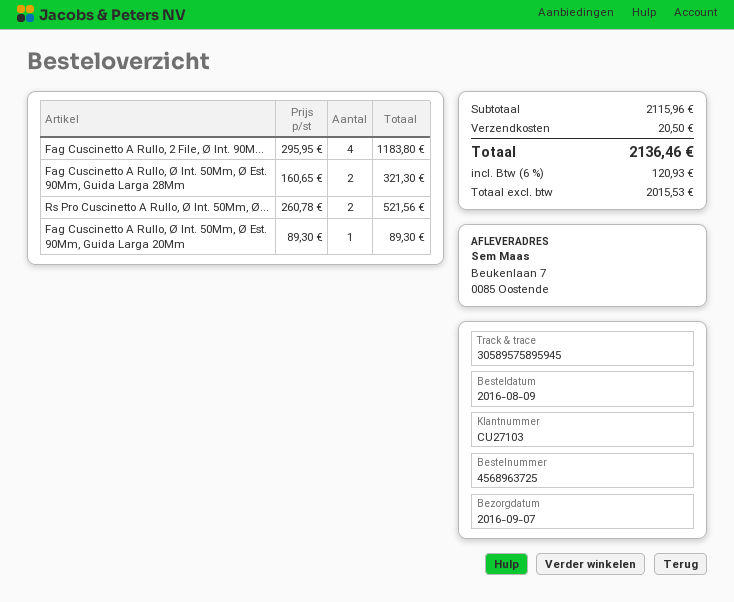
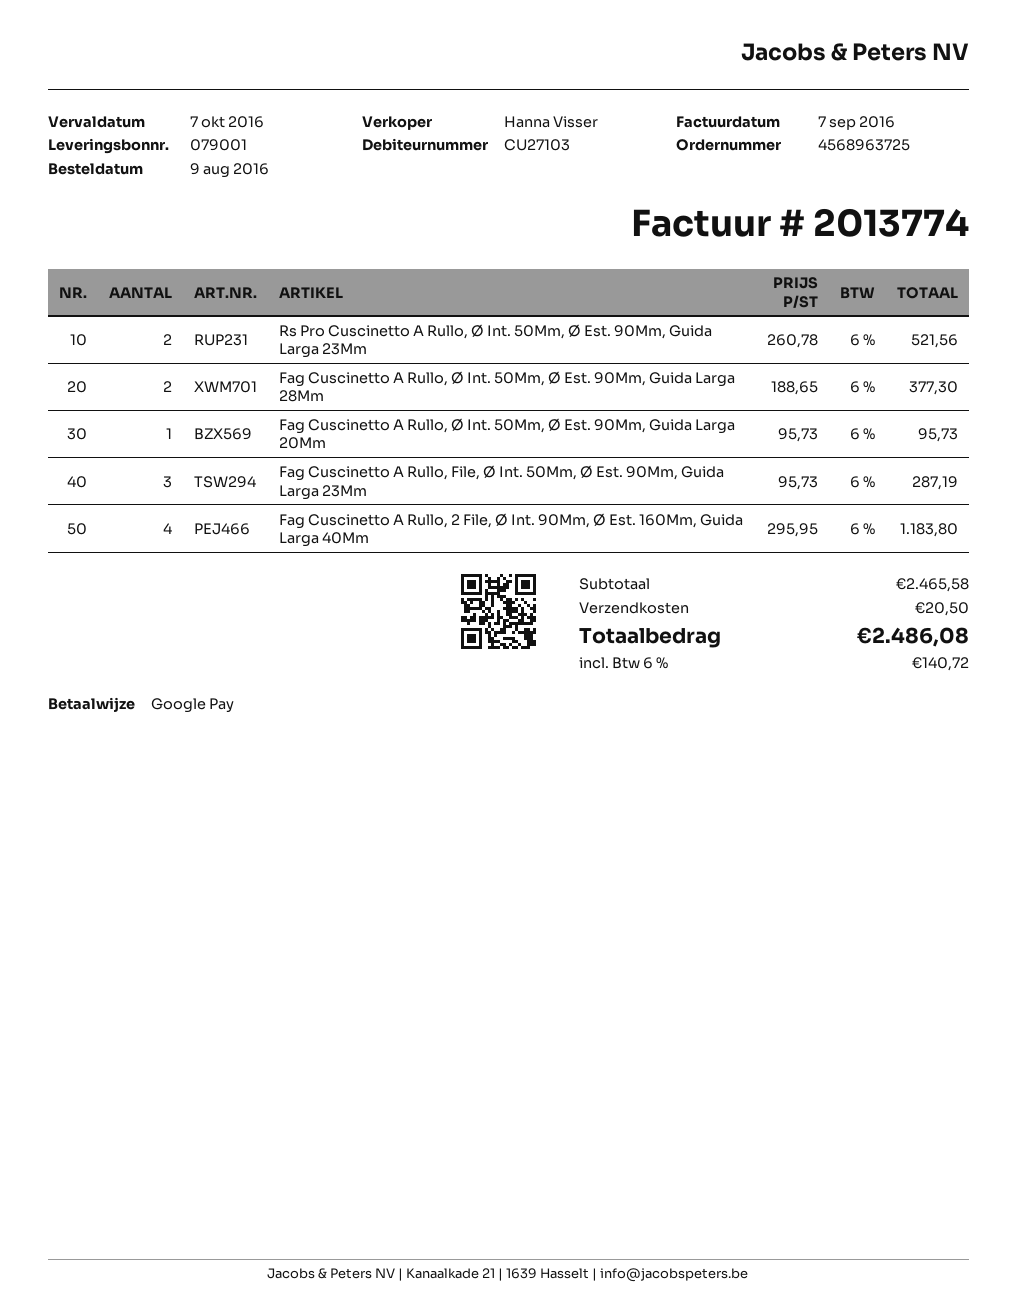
Fag Cuscinetto A Rullo, Ø Int. 50Mm, Ø Est. 90Mm, Guida Larga 28Mm: 2 x 160.65 = 321.30 -> 2 x 188.65 = 377.30
Fag Cuscinetto A Rullo, Ø Int. 50Mm, Ø Est. 90Mm, Guida Larga 20Mm: 1 x 89.30 = 89.30 -> 1 x 95.73 = 95.73
Fag Cuscinetto A Rullo, File, Ø Int. 50Mm, Ø Est. 90Mm, Guida Larga 23Mm: none -> 3 x 95.73 = 287.19
subtotal: 2115.96 -> 2465.58
tax: 6% = 120.93 -> 6% = 140.72
total: 2136.46 -> 2486.08

